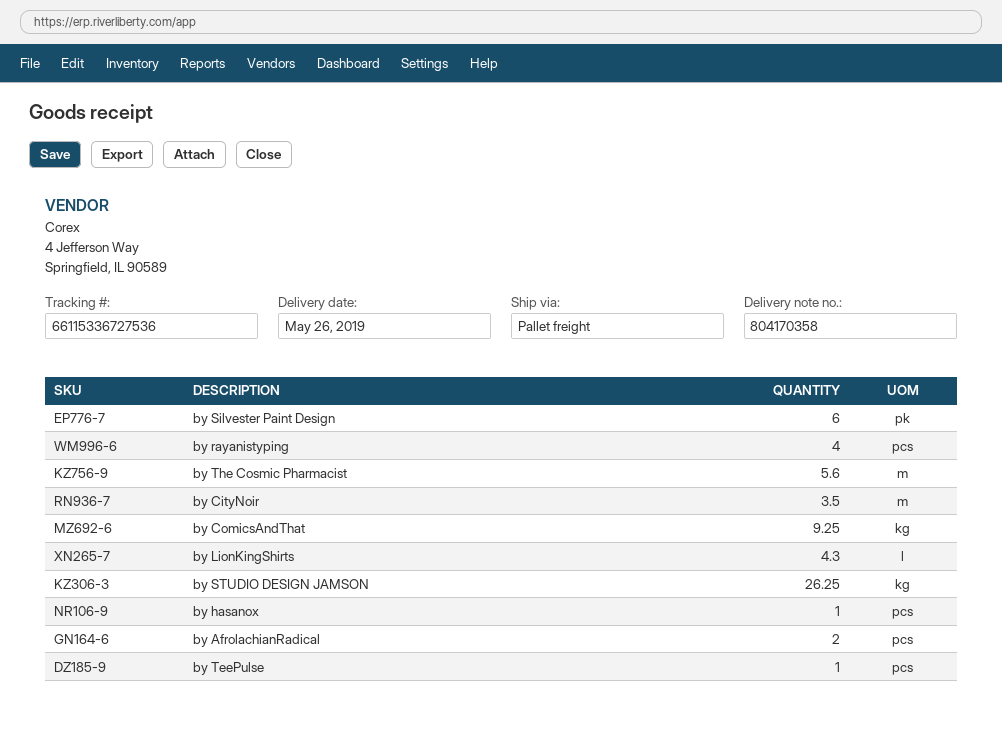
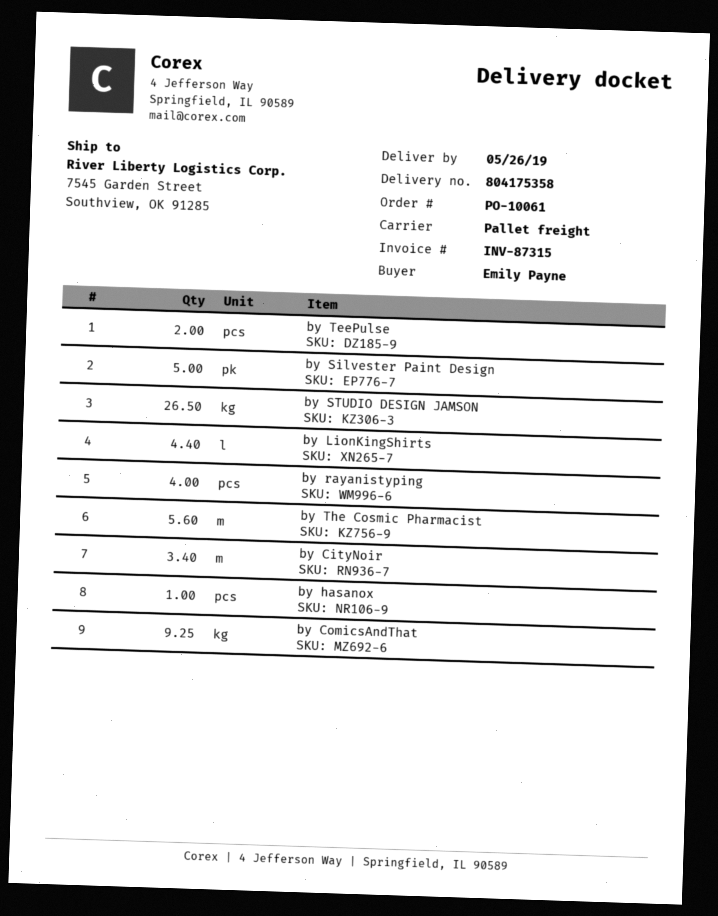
delivery note number: 804170358 -> 804175358
by Silvester Paint Design: 6 -> 5
by CityNoir: 3.5 -> 3.4
by LionKingShirts: 4.3 -> 4.4
by STUDIO DESIGN JAMSON: 26.25 -> 26.5
by AfrolachianRadical: 2 -> none
by TeePulse: 1 -> 2

